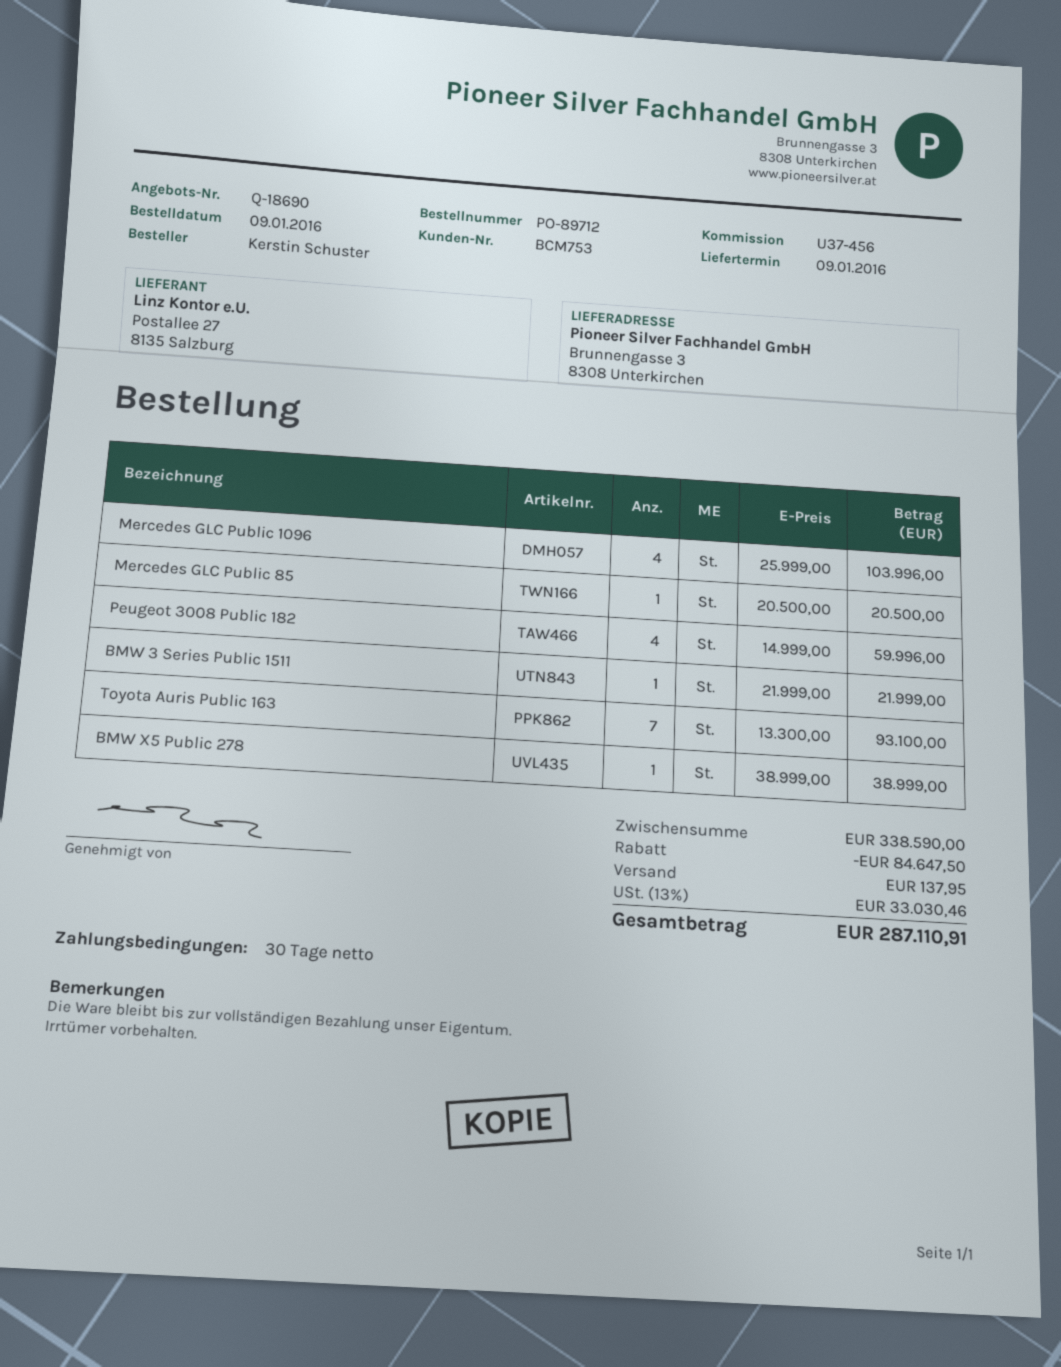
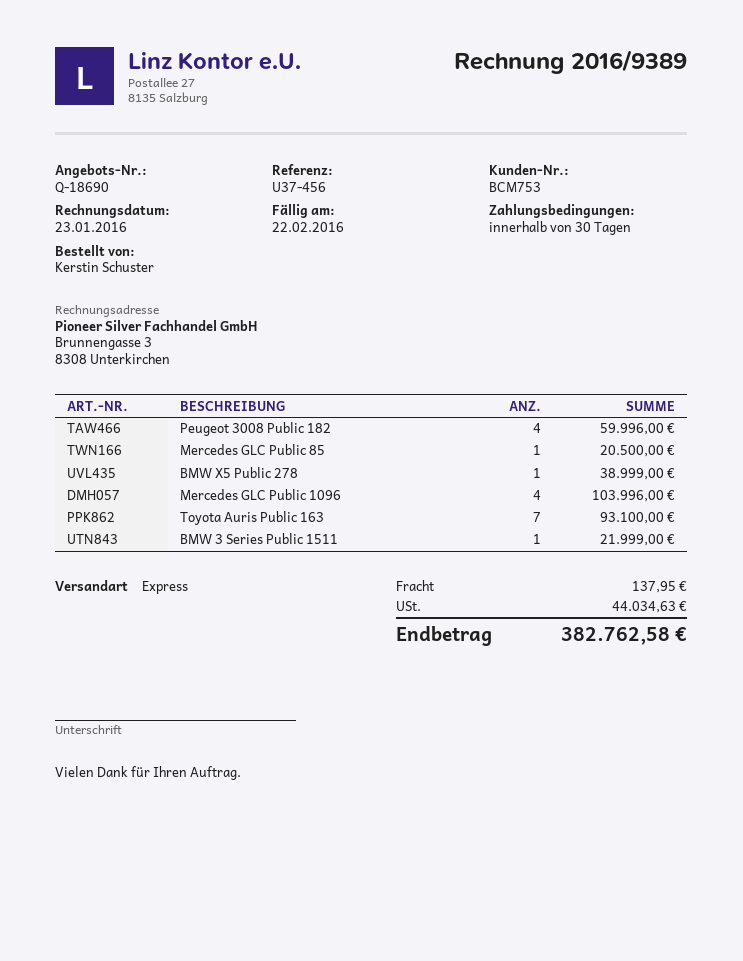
discount: 84647.50 -> none
tax: 33030.46 -> 44034.63
total: 287110.91 -> 382762.58

